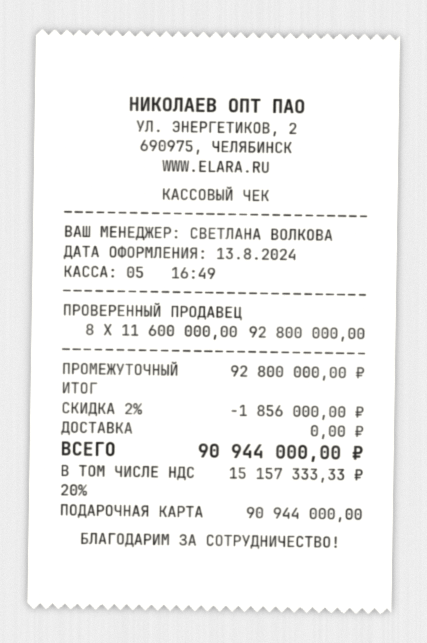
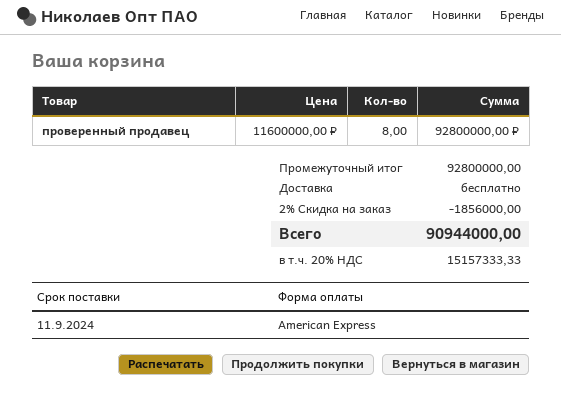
payment method: gift card -> American Express

